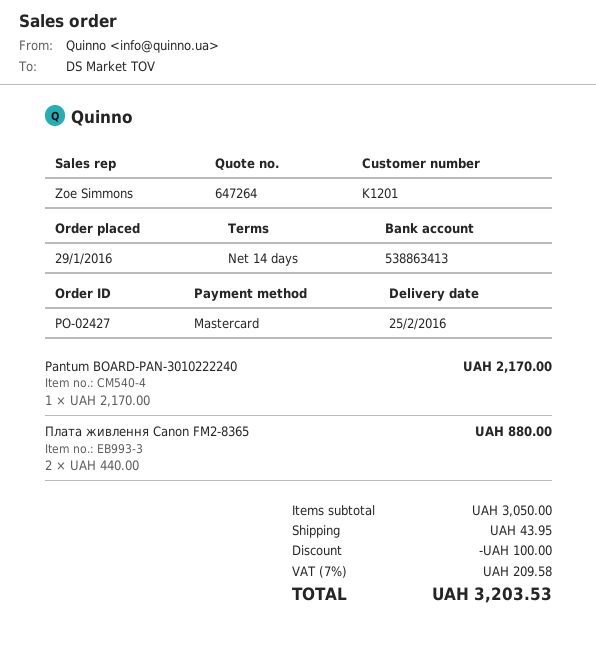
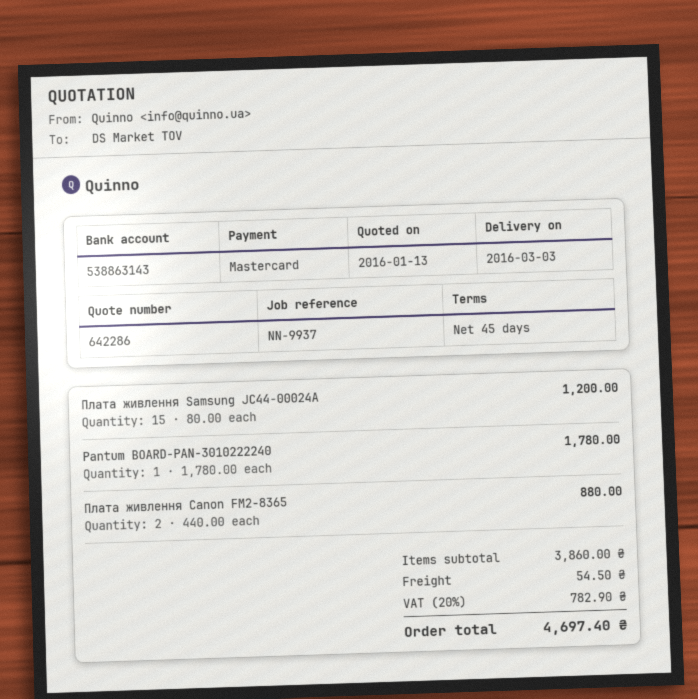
quote number: 647264 -> 642286
delivery date: 2016-02-25 -> 2016-03-03
payment terms: 14 days -> 45 days
bank account: 538863413 -> 538863143
Pantum BOARD-PAN-3010222240: 1 x 2170.00 = 2170.00 -> 1 x 1780.00 = 1780.00
Плата живлення Samsung JC44-00024A: none -> 15 x 80.00 = 1200.00
subtotal: 3050.00 -> 3860.00
discount: 100.00 -> none
shipping: 43.95 -> 54.50
tax: 7% = 209.58 -> 20% = 782.90
total: 3203.53 -> 4697.40

